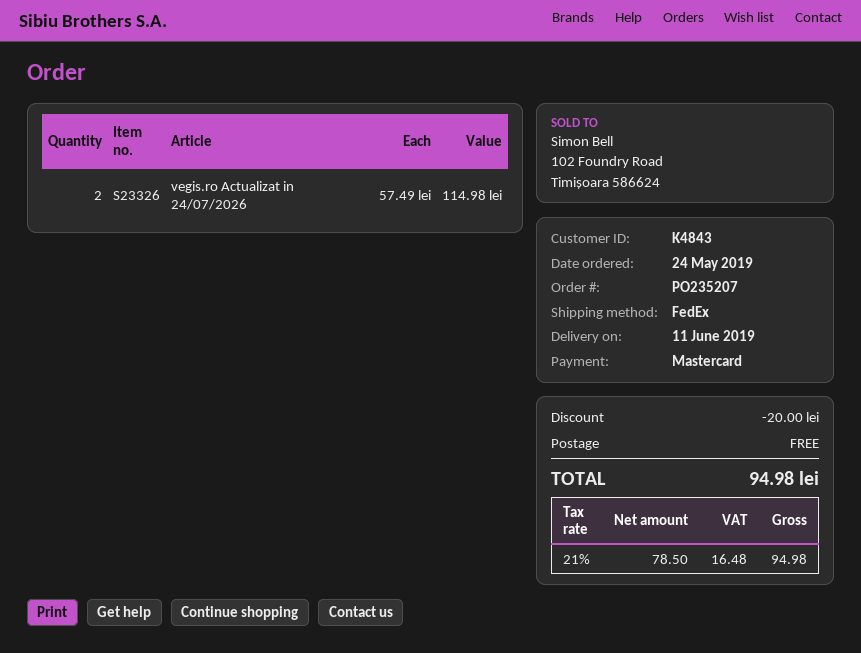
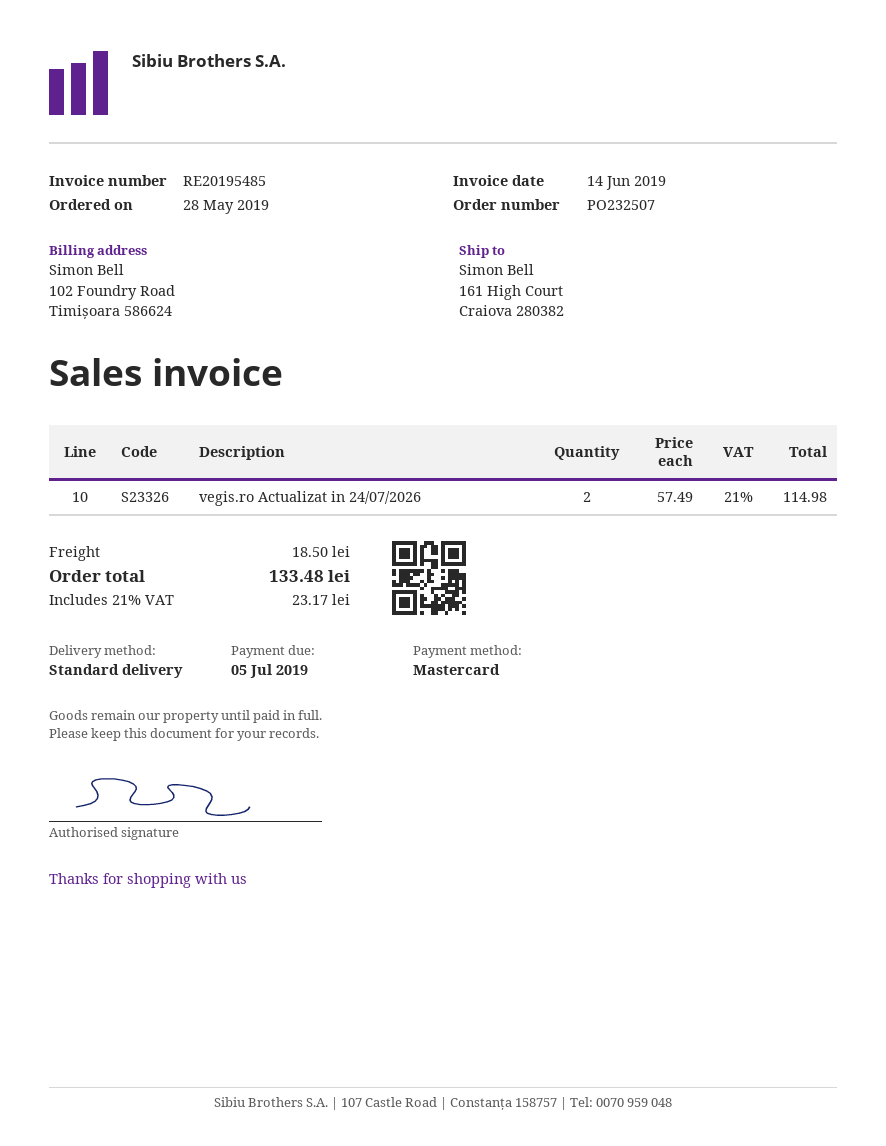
order number: PO235207 -> PO232507
order date: 2019-05-24 -> 2019-05-28
shipping method: FedEx -> standard
discount: 20.00 -> none
shipping: 0.00 -> 18.50
tax: 21% = 16.48 -> 21% = 23.17
total: 94.98 -> 133.48

